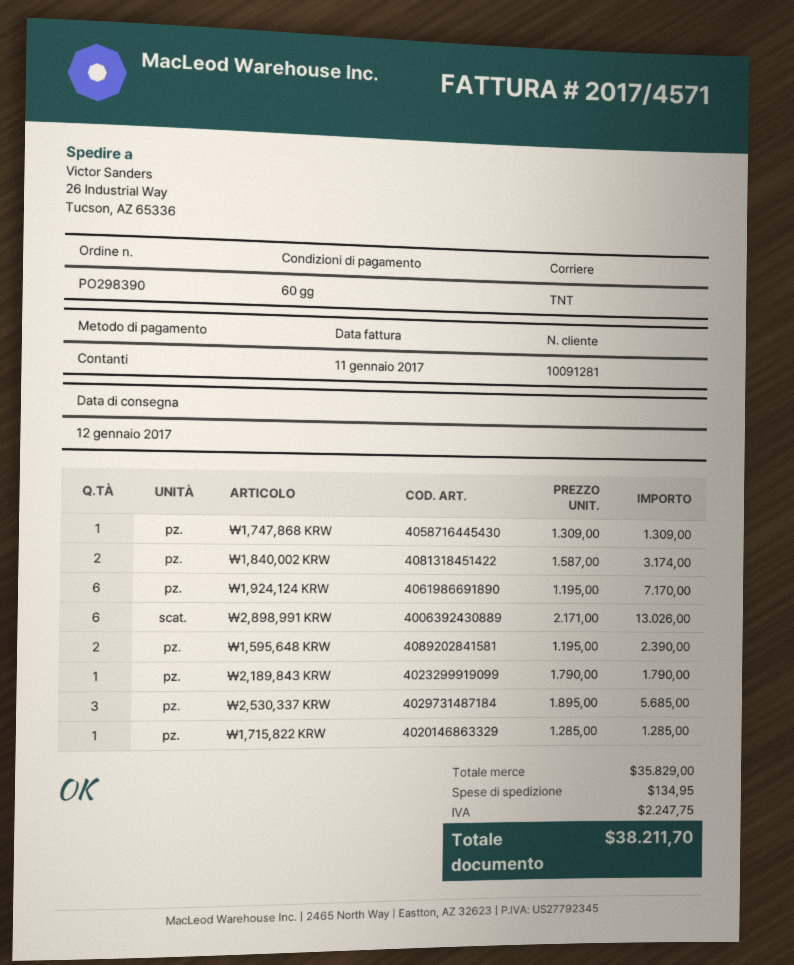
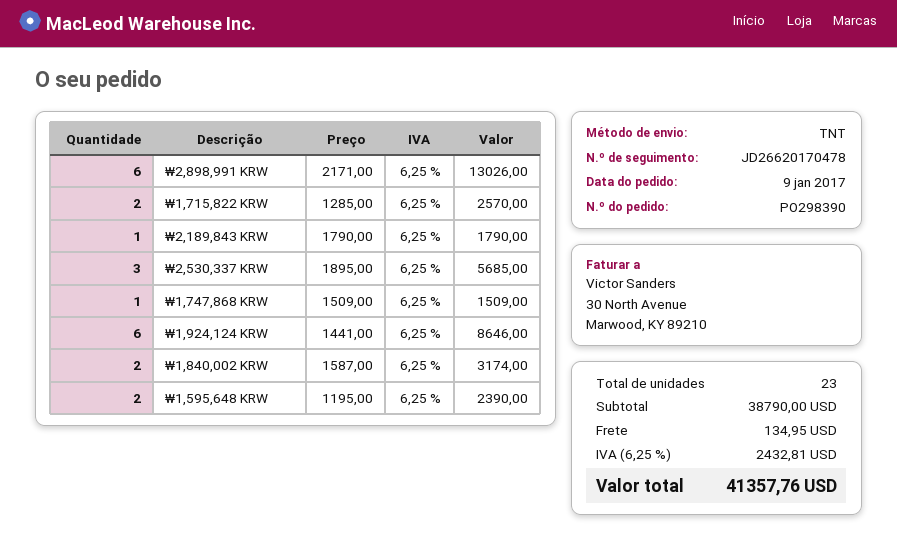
₩1,747,868 KRW: 1 x 1309.00 = 1309.00 -> 1 x 1509.00 = 1509.00
₩1,924,124 KRW: 6 x 1195.00 = 7170.00 -> 6 x 1441.00 = 8646.00
₩1,715,822 KRW: 1 x 1285.00 = 1285.00 -> 2 x 1285.00 = 2570.00
subtotal: 35829.00 -> 38790.00
tax: 2247.75 -> 2432.81
total: 38211.70 -> 41357.76

